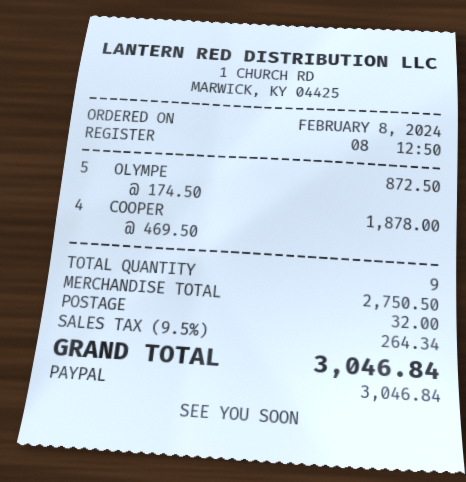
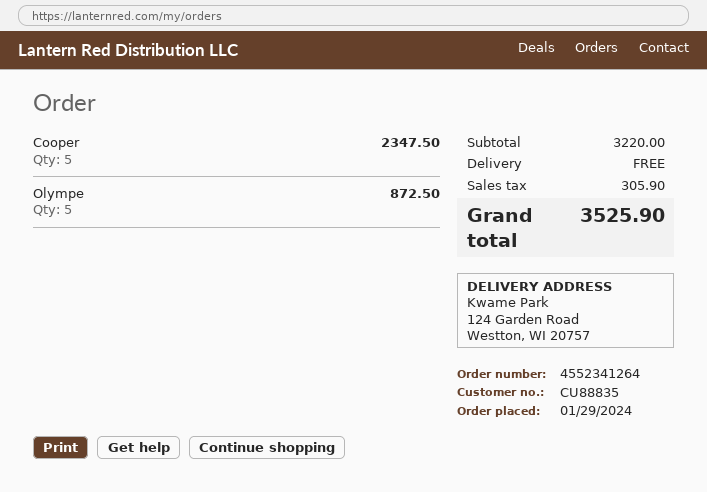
order date: 2024-02-08 -> 2024-01-29
COOPER: 4 for 1878.00 -> 5 for 2347.50
subtotal: 2750.50 -> 3220.00
shipping: 32.00 -> 0.00
tax: 264.34 -> 305.90
total: 3046.84 -> 3525.90

